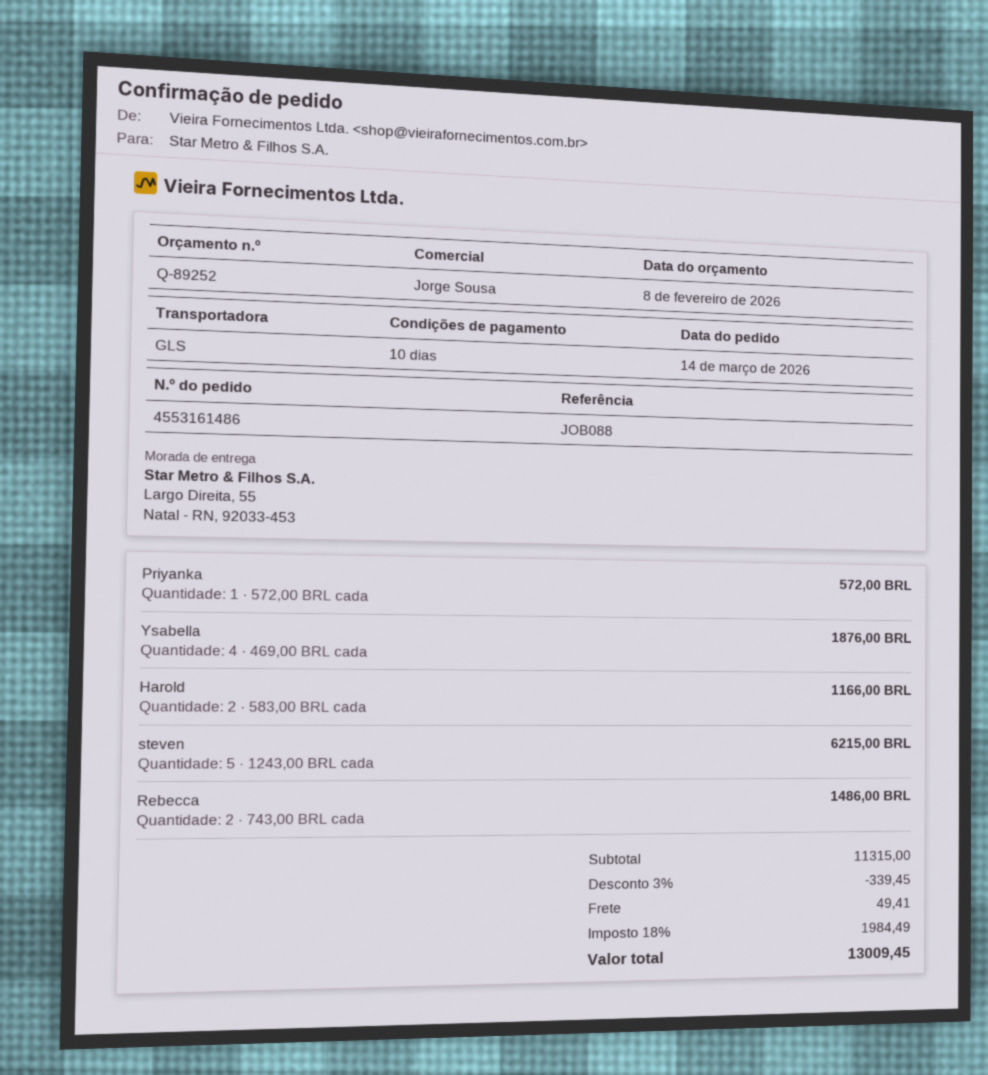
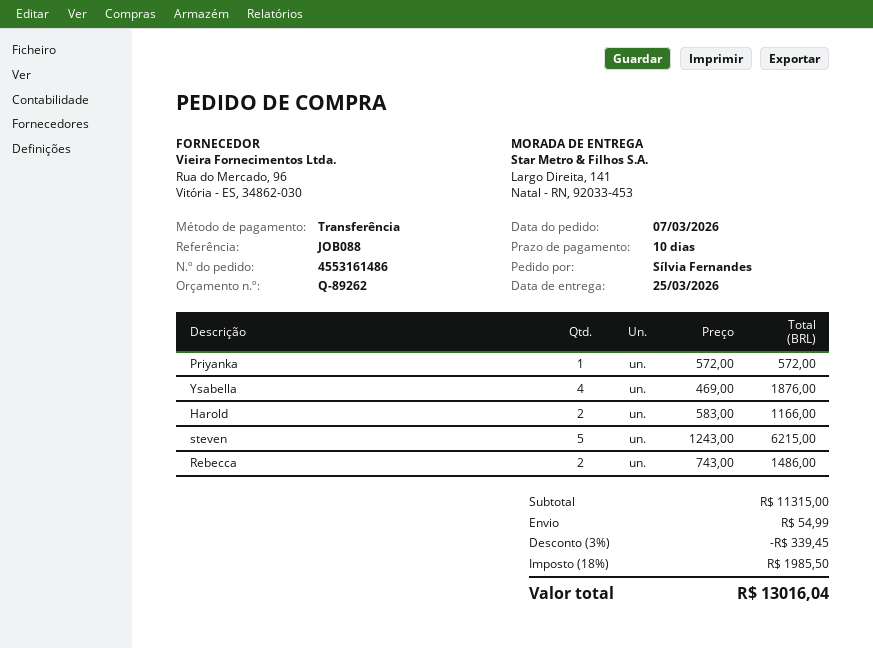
quote number: Q-89252 -> Q-89262
order date: 2026-03-14 -> 2026-03-07
ship to: Largo Direita, 55, Natal - RN, 92033-453 -> Largo Direita, 141, Natal - RN, 92033-453
shipping: 49.41 -> 54.99
tax: 18% = 1984.49 -> 18% = 1985.50
total: 13009.45 -> 13016.04

